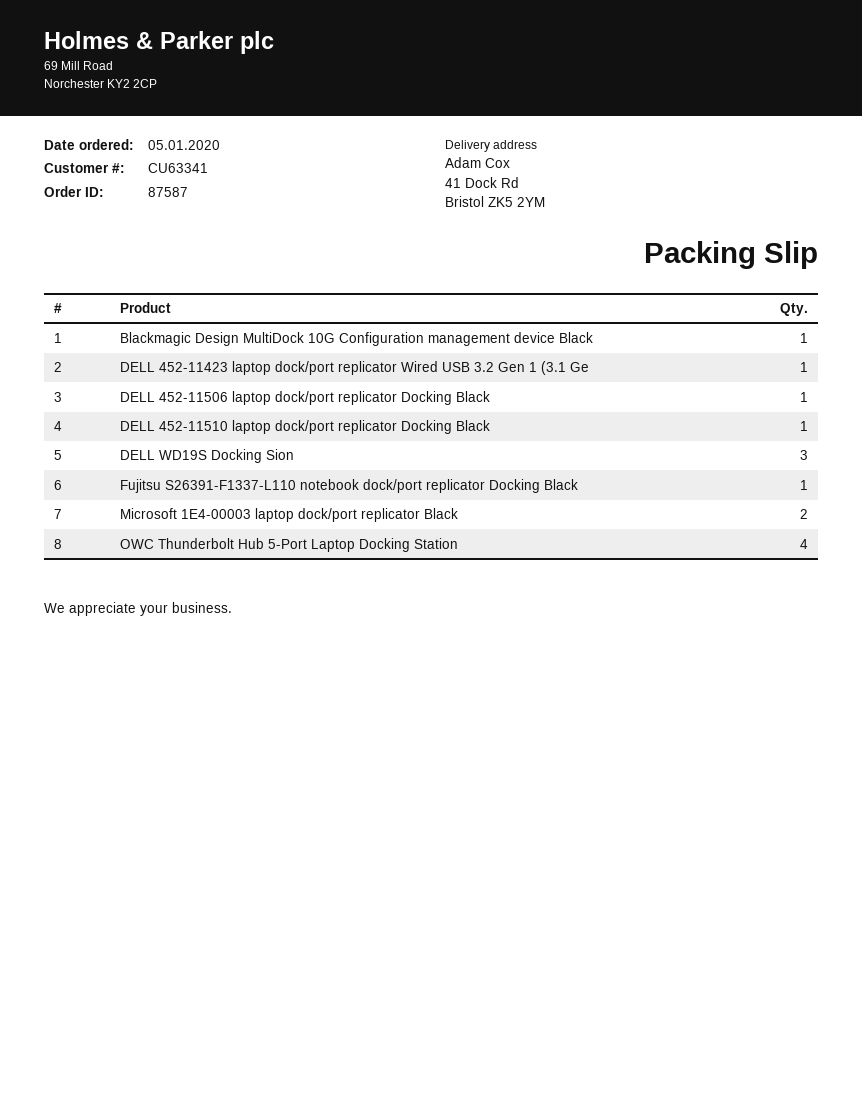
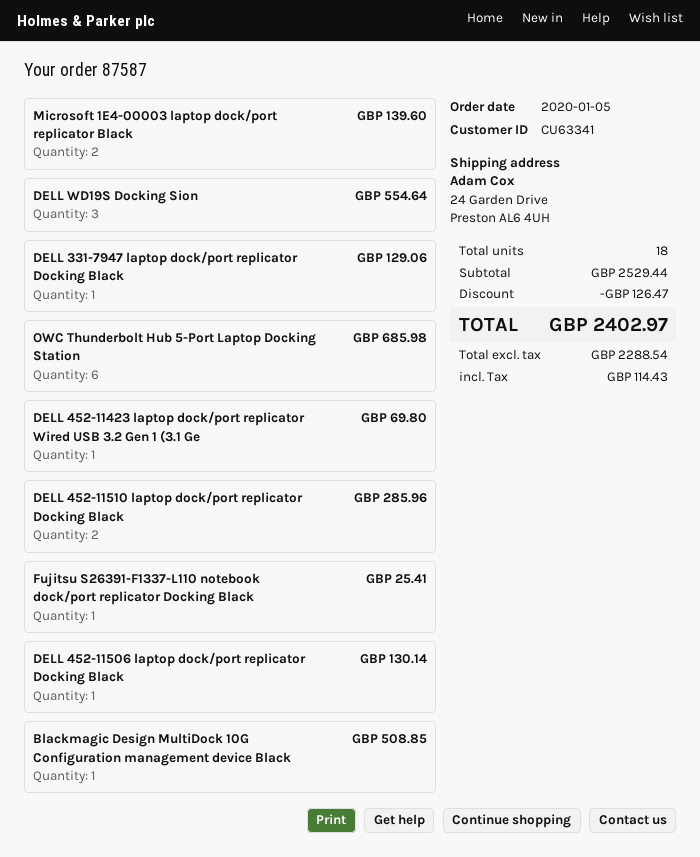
ship to: 41 Dock Rd, Bristol ZK5 2YM -> 24 Garden Drive, Preston AL6 4UH
DELL 452-11510 laptop dock/port replicator Docking Black: 1 -> 2
OWC Thunderbolt Hub 5-Port Laptop Docking Station: 4 -> 6
DELL 331-7947 laptop dock/port replicator Docking Black: none -> 1

